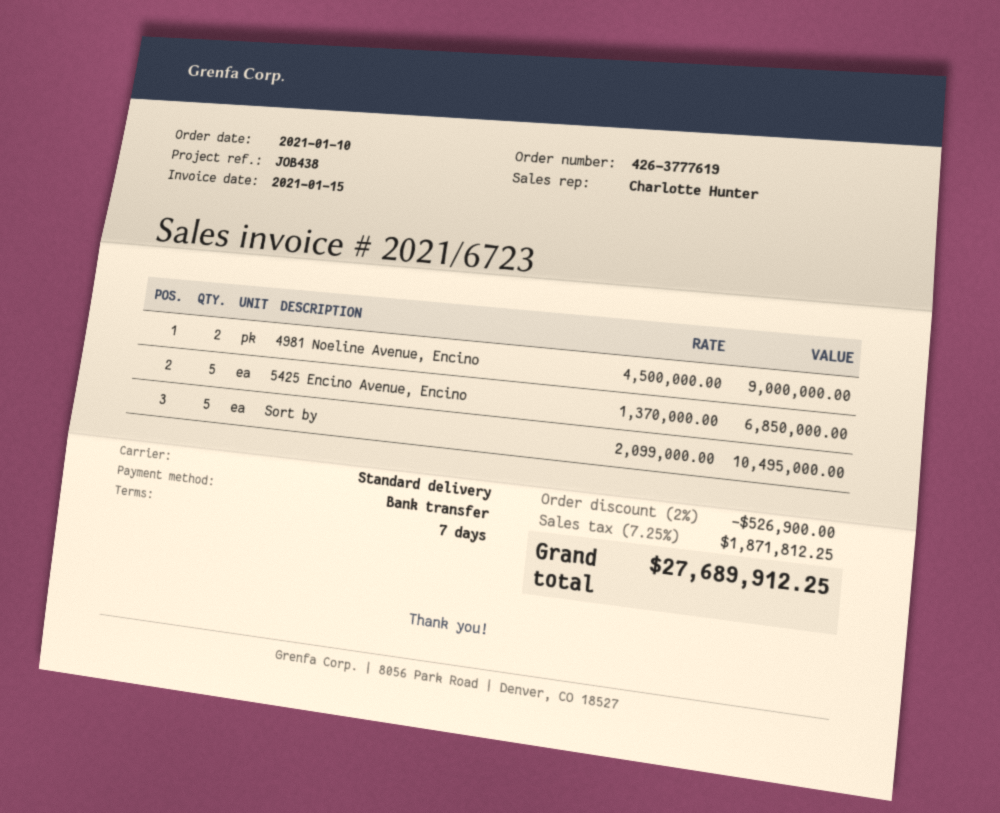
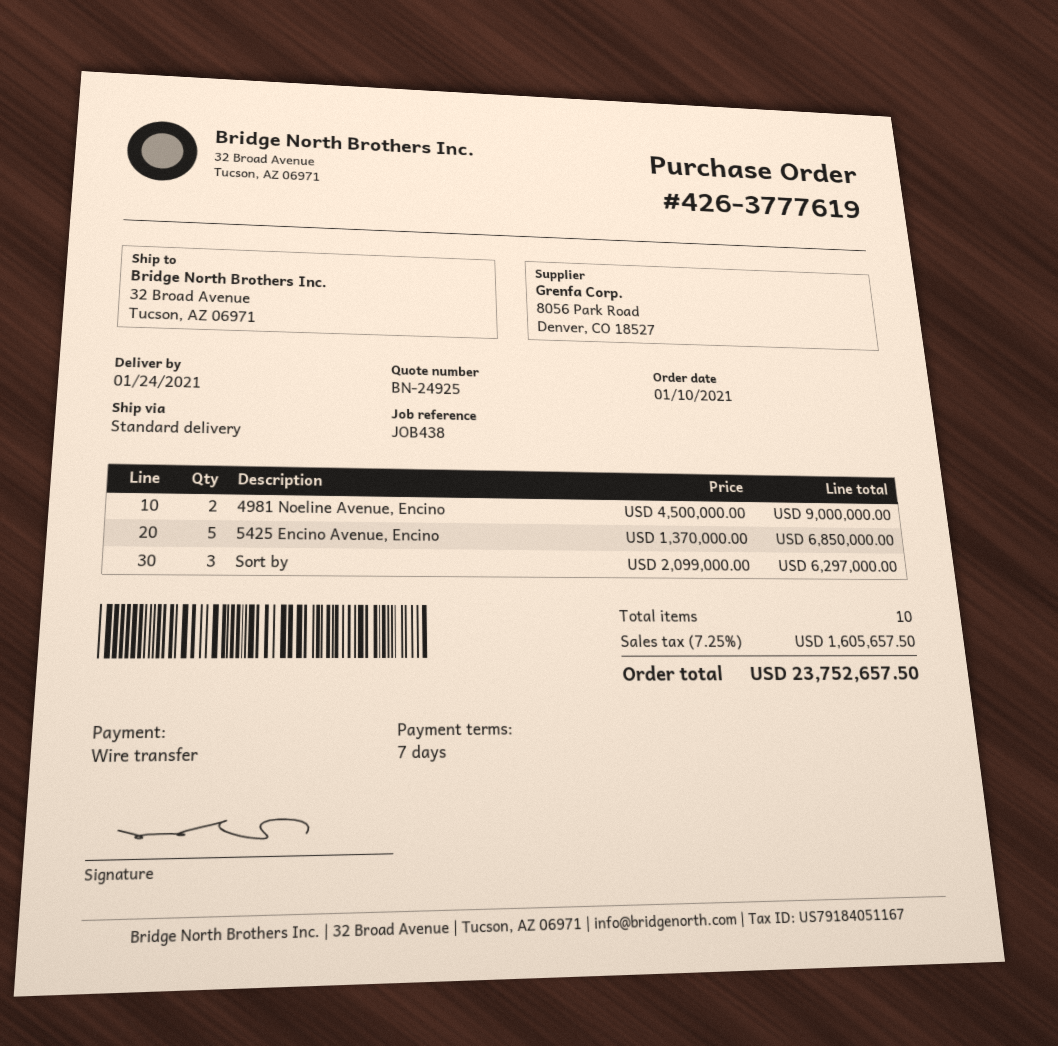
Sort by: 5 x 2099000.00 = 10495000.00 -> 3 x 2099000.00 = 6297000.00
discount: 2% = 526900.00 -> none
tax: 7.25% = 1871812.25 -> 7.25% = 1605657.50
total: 27689912.25 -> 23752657.50

